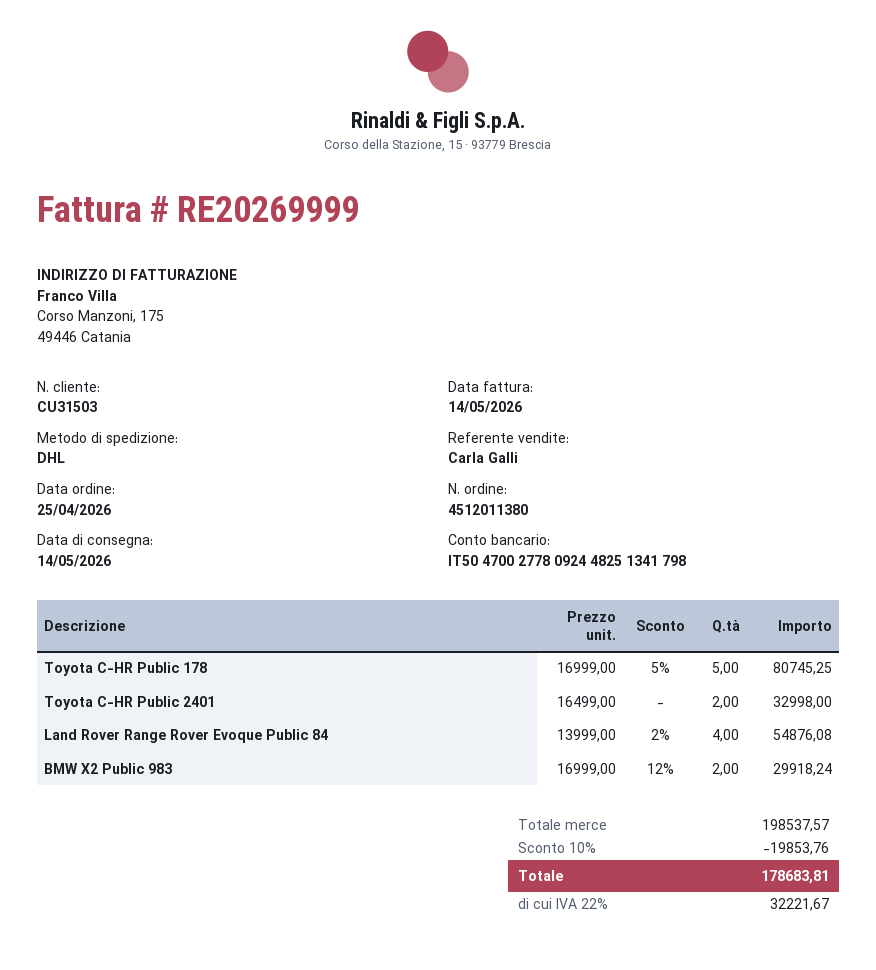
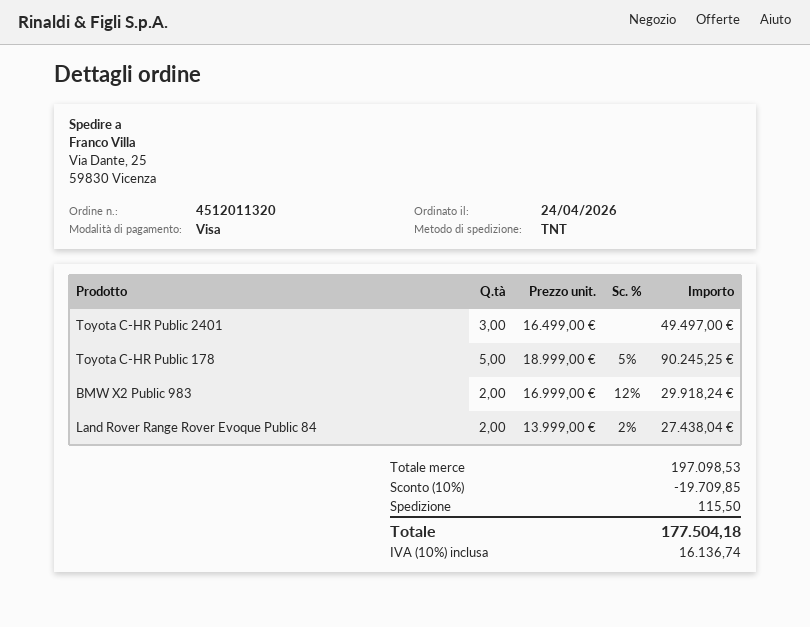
order number: 4512011380 -> 4512011320
order date: 2026-04-25 -> 2026-04-24
shipping method: DHL -> TNT
Toyota C-HR Public 178: 5 x 16999.00 - 5% = 80745.25 -> 5 x 18999.00 - 5% = 90245.25
Toyota C-HR Public 2401: 2 x 16499.00 = 32998.00 -> 3 x 16499.00 = 49497.00
Land Rover Range Rover Evoque Public 84: 4 x 13999.00 - 2% = 54876.08 -> 2 x 13999.00 - 2% = 27438.04
subtotal: 198537.57 -> 197098.53
discount: 10% = 19853.76 -> 10% = 19709.85
shipping: none -> 115.50
tax: 22% = 32221.67 -> 10% = 16136.74
total: 178683.81 -> 177504.18

